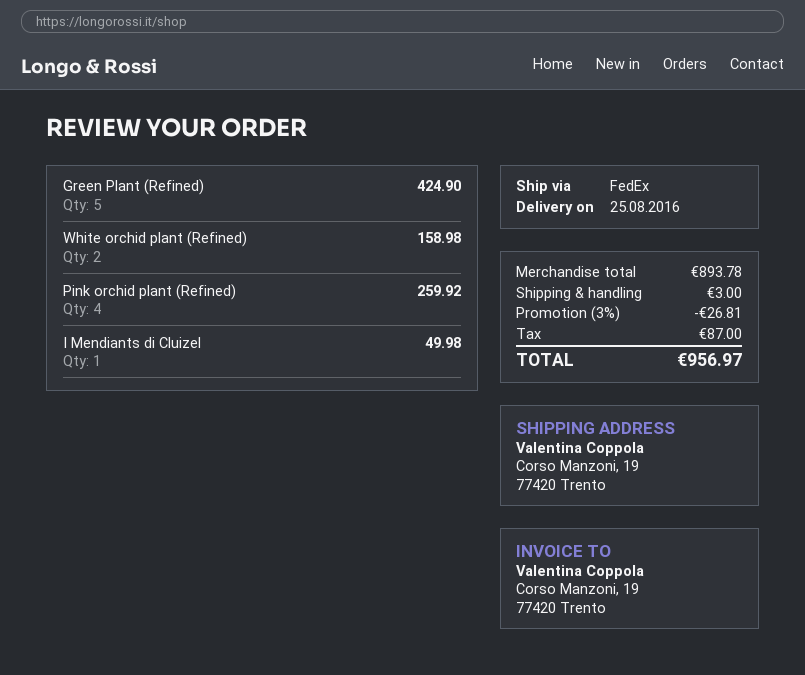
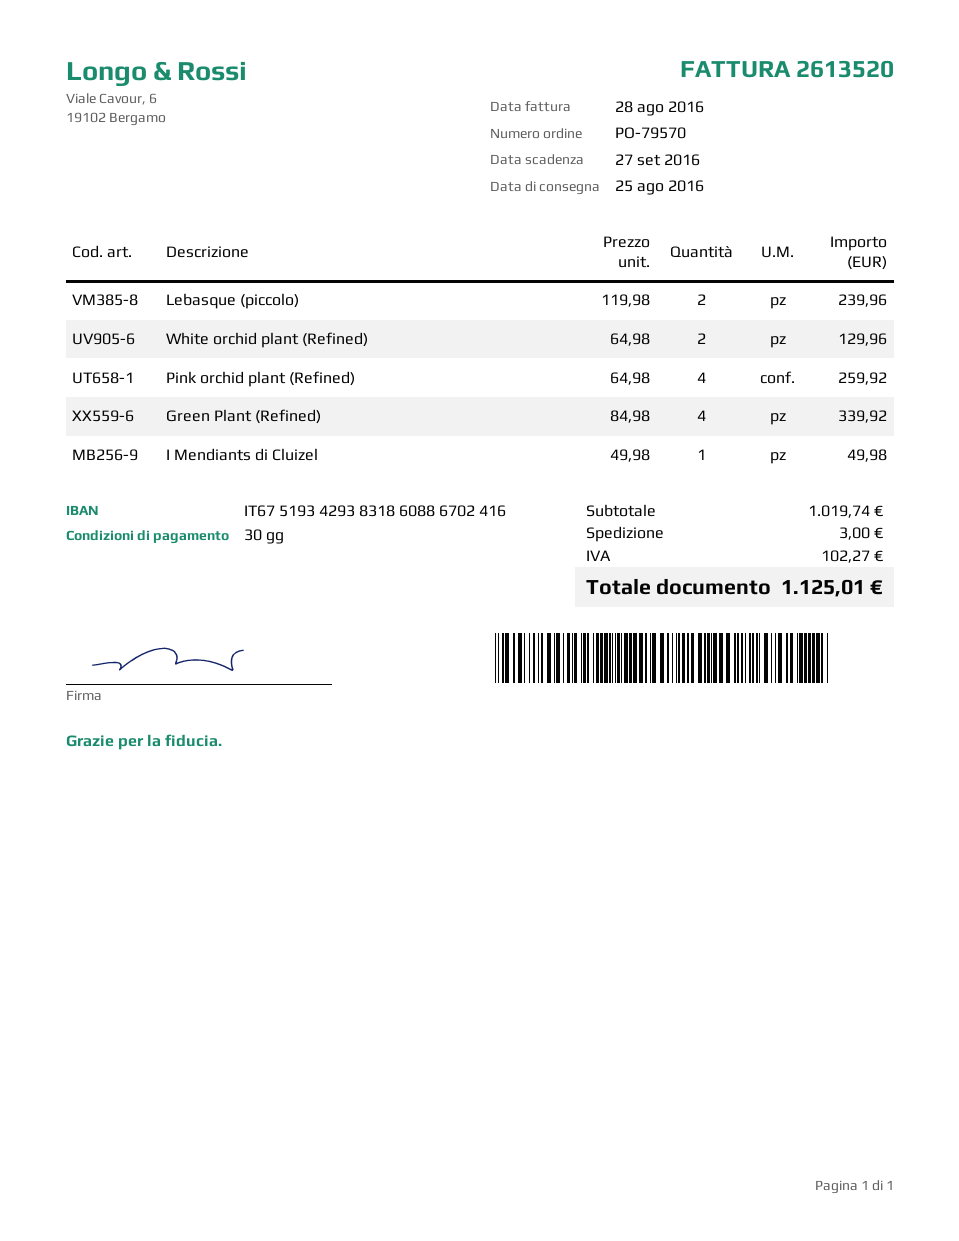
Green Plant (Refined): 5 for 424.90 -> 4 for 339.92
White orchid plant (Refined): 2 for 158.98 -> 2 for 129.96
Lebasque (piccolo): none -> 2 for 239.96
subtotal: 893.78 -> 1019.74
discount: 3% = 26.81 -> none
tax: 87.00 -> 102.27
total: 956.97 -> 1125.01

